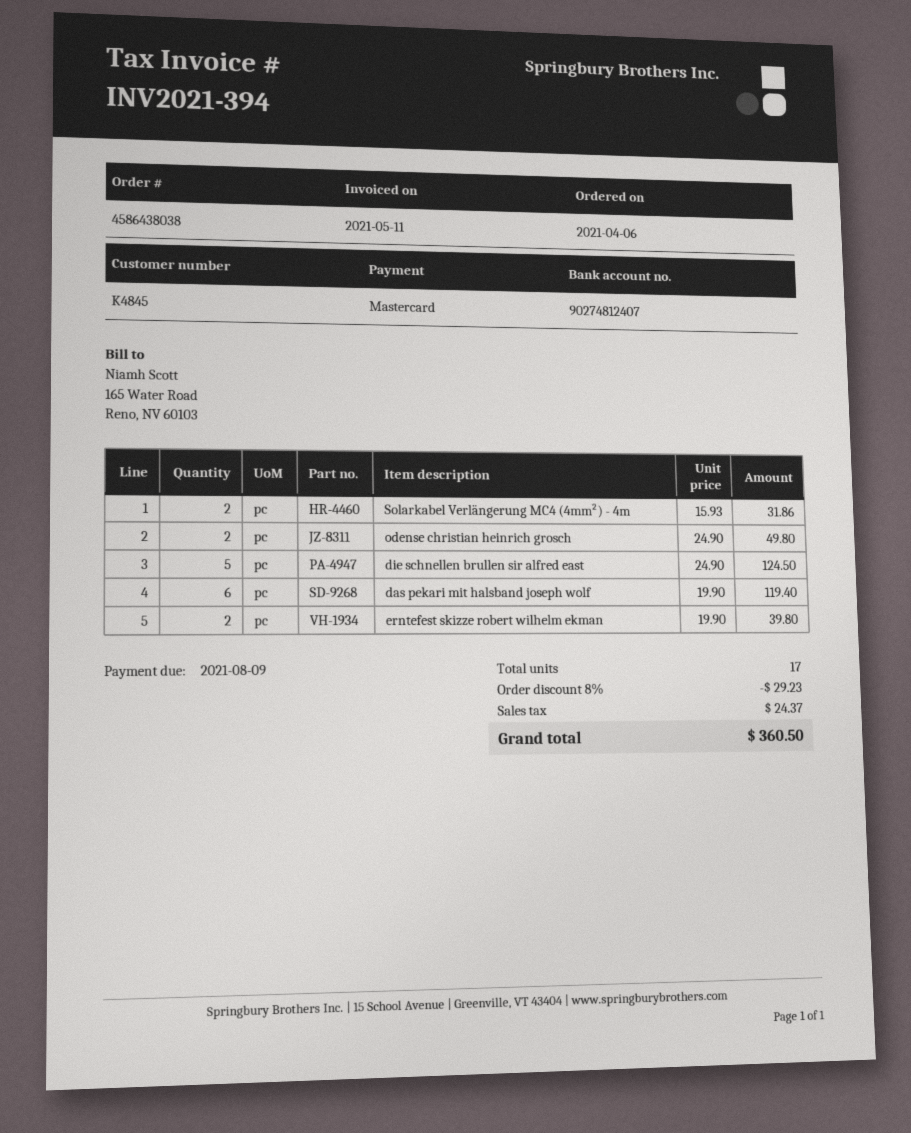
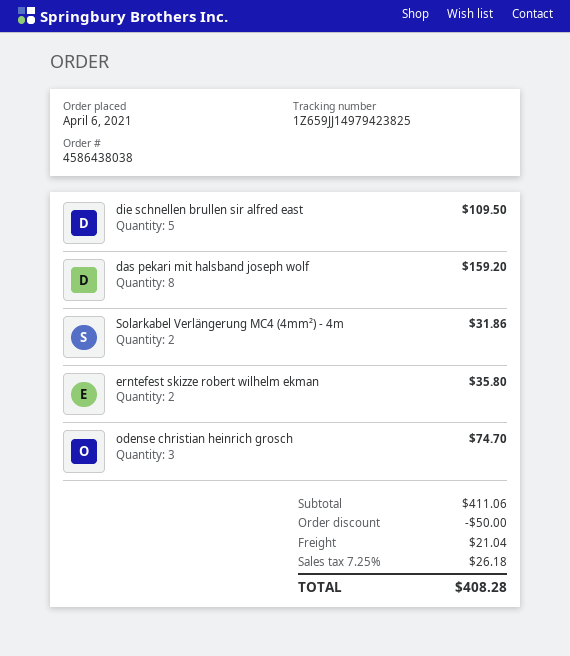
odense christian heinrich grosch: 2 for 49.80 -> 3 for 74.70
die schnellen brullen sir alfred east: 5 for 124.50 -> 5 for 109.50
das pekari mit halsband joseph wolf: 6 for 119.40 -> 8 for 159.20
erntefest skizze robert wilhelm ekman: 2 for 39.80 -> 2 for 35.80
discount: 29.23 -> 50.00
shipping: none -> 21.04
tax: 24.37 -> 26.18
total: 360.50 -> 408.28

